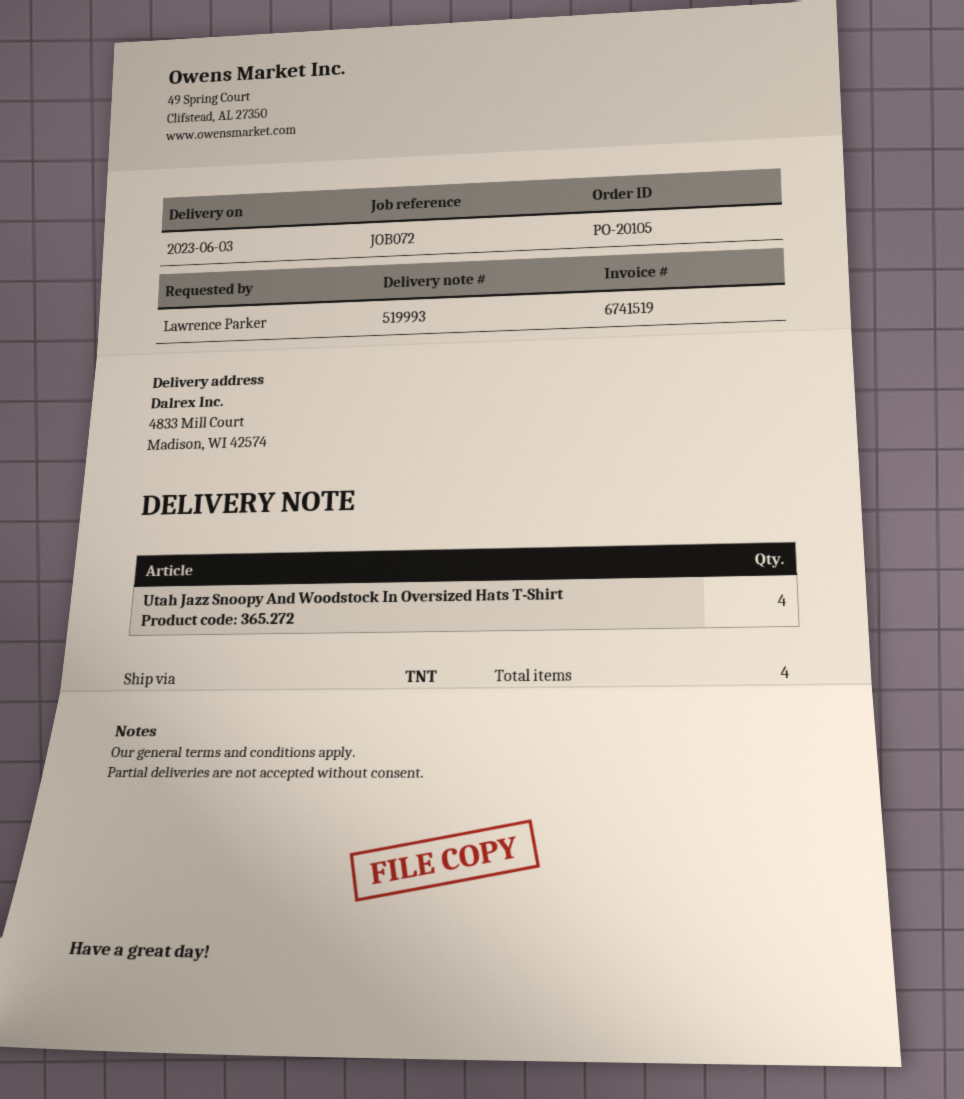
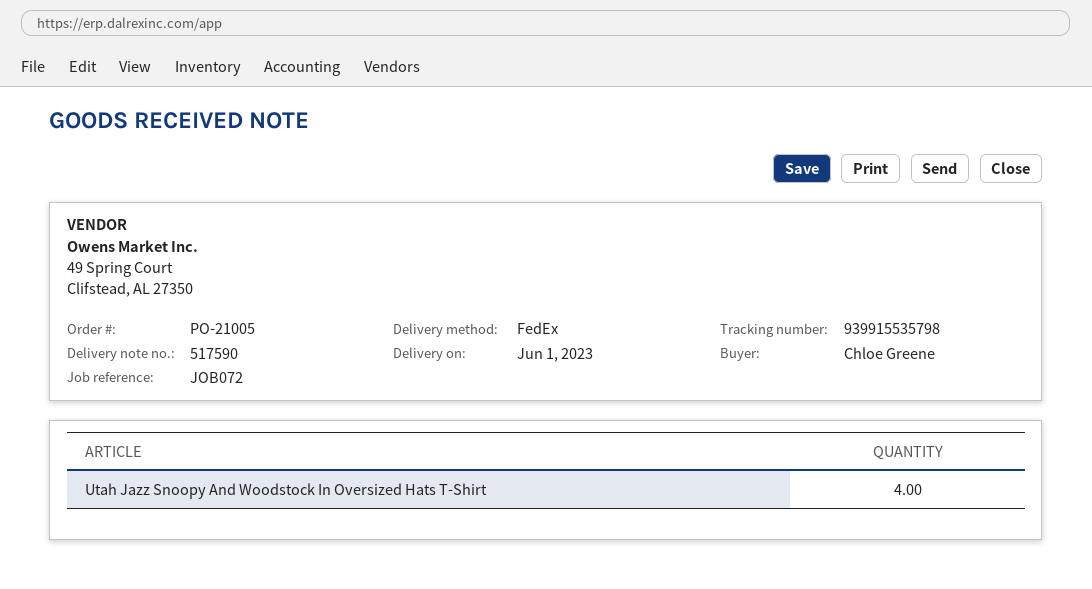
order number: PO-20105 -> PO-21005
delivery note number: 519993 -> 517590
delivery date: 2023-06-03 -> 2023-06-01
ordered by: Lawrence Parker -> Chloe Greene
shipping method: TNT -> FedEx

